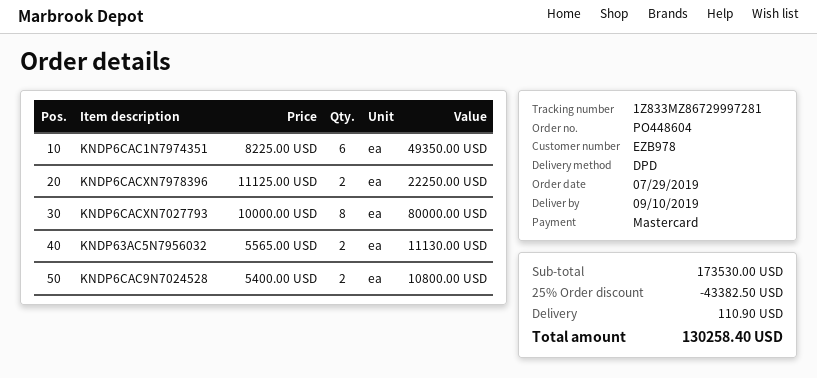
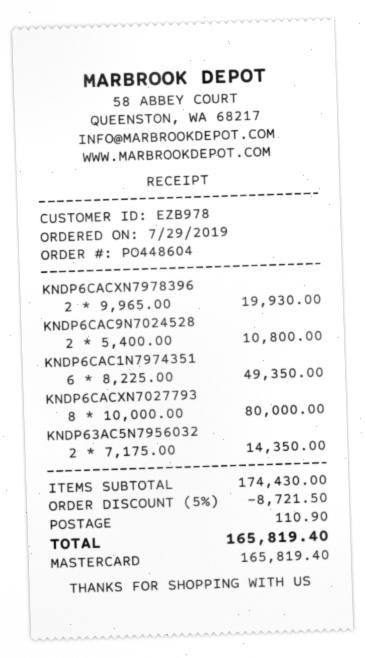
KNDP6CACXN7978396: 2 x 11125.00 = 22250.00 -> 2 x 9965.00 = 19930.00
KNDP63AC5N7956032: 2 x 5565.00 = 11130.00 -> 2 x 7175.00 = 14350.00
subtotal: 173530.00 -> 174430.00
discount: 25% = 43382.50 -> 5% = 8721.50
total: 130258.40 -> 165819.40

